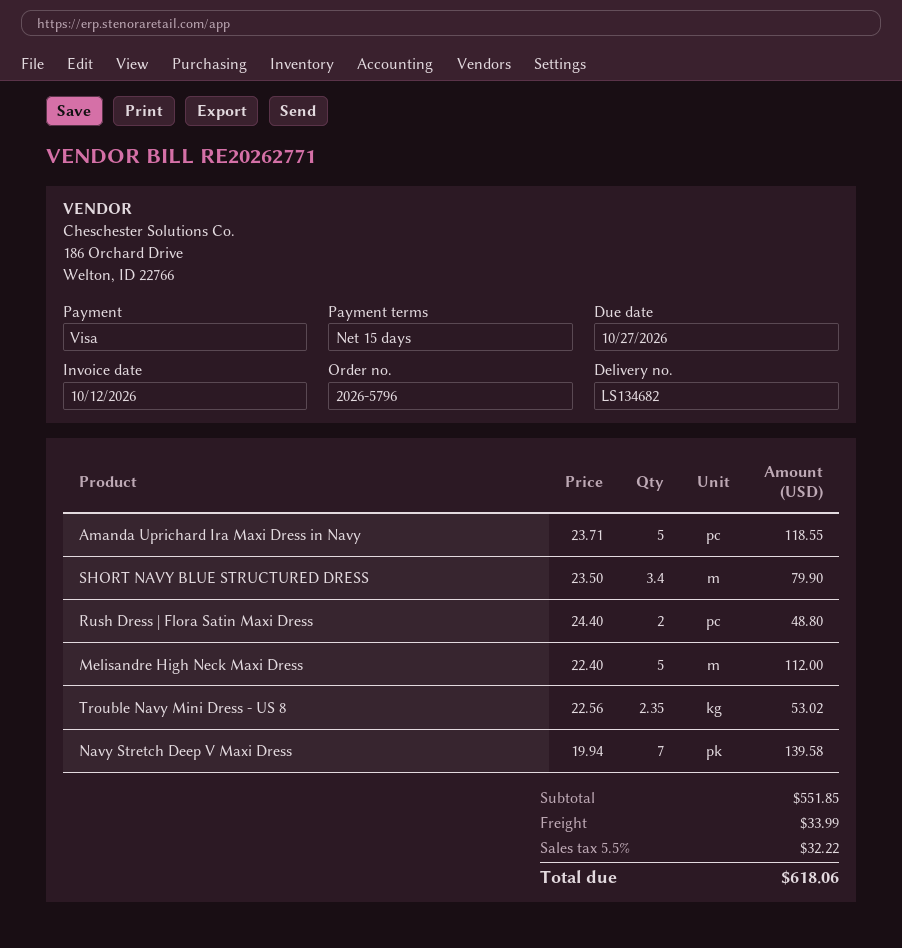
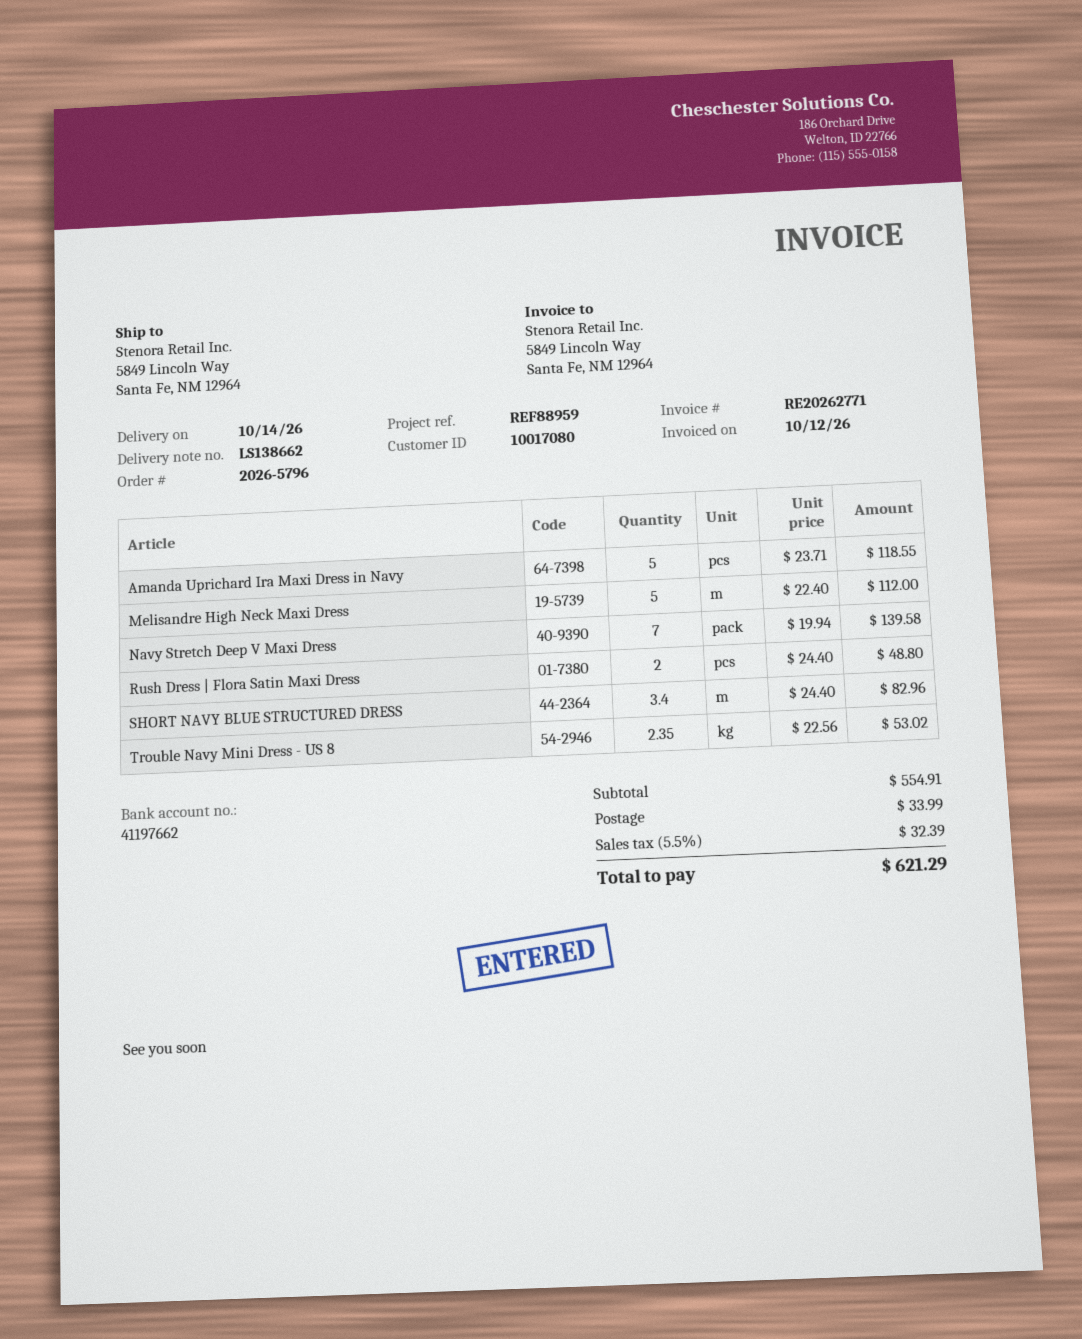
delivery note number: LS134682 -> LS138662
SHORT NAVY BLUE STRUCTURED DRESS: 3.4 x 23.50 = 79.90 -> 3.4 x 24.40 = 82.96
subtotal: 551.85 -> 554.91
tax: 5.5% = 32.22 -> 5.5% = 32.39
total: 618.06 -> 621.29

